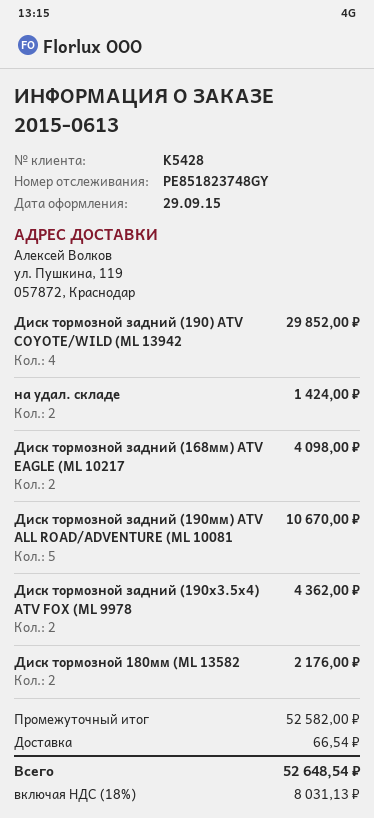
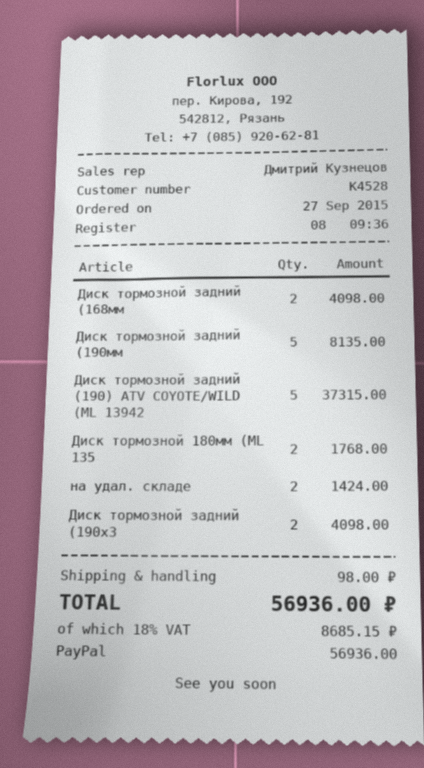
order date: 2015-09-29 -> 2015-09-27
customer number: K5428 -> K4528
Диск тормозной задний (190) ATV COYOTE/WILD (ML 13942: 4 for 29852.00 -> 5 for 37315.00
Диск тормозной задний (190мм) ATV ALL ROAD/ADVENTURE (ML 10081: 5 for 10670.00 -> 5 for 8135.00
Диск тормозной задний (190x3.5x4) ATV FOX (ML 9978: 2 for 4362.00 -> 2 for 4098.00
Диск тормозной 180мм (ML 13582: 2 for 2176.00 -> 2 for 1768.00
shipping: 66.54 -> 98.00
tax: 18% = 8031.13 -> 18% = 8685.15
total: 52648.54 -> 56936.00

